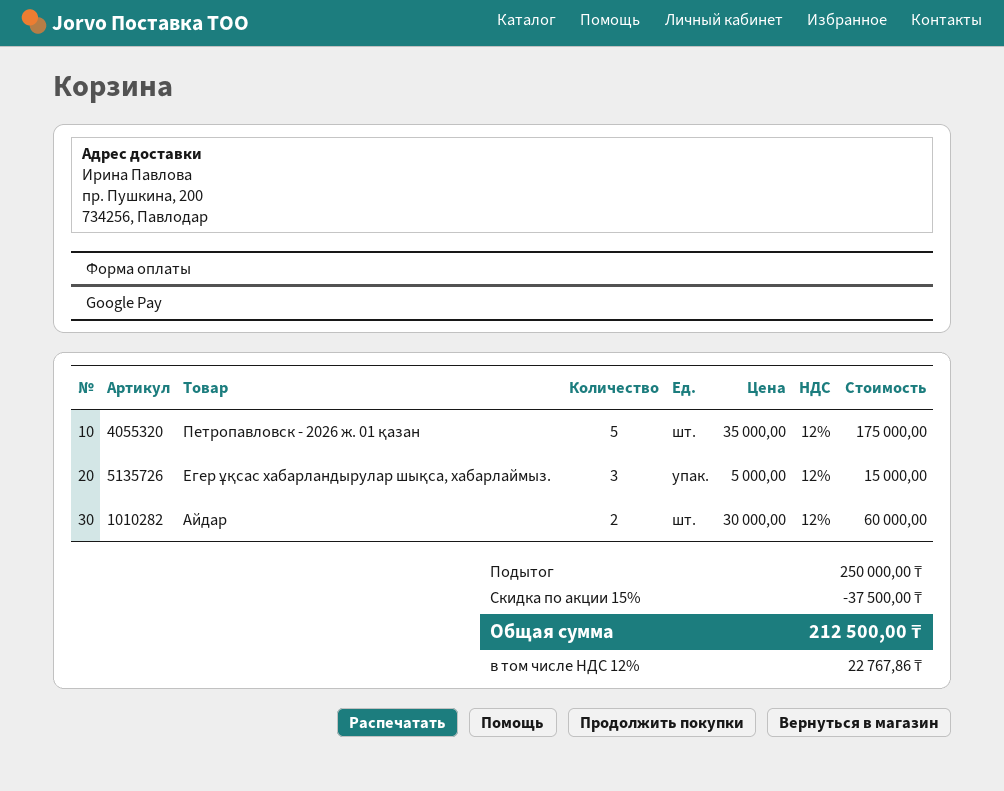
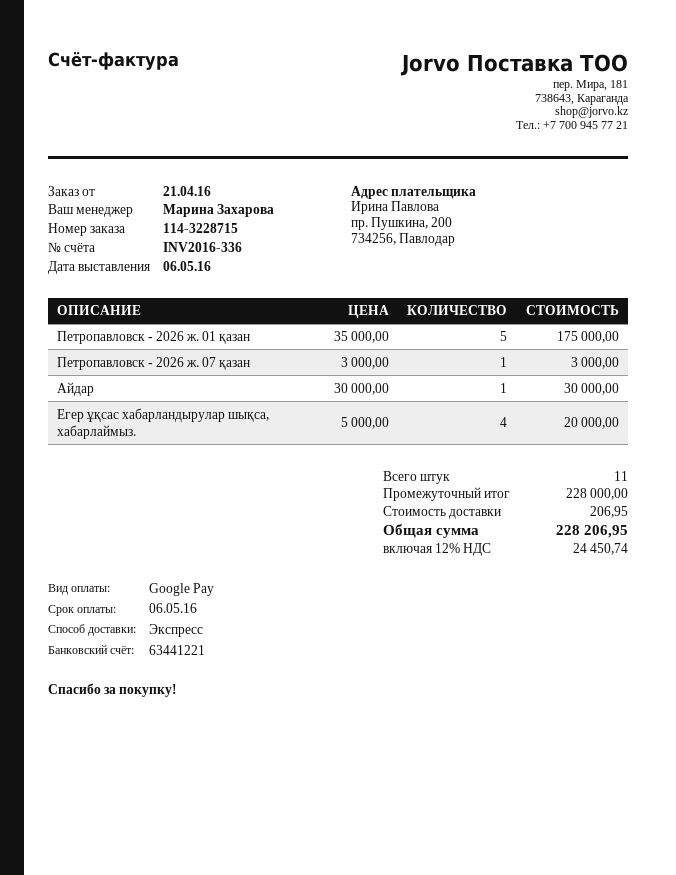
Егер ұқсас хабарландырулар шықса, хабарлаймыз.: 3 x 5000.00 = 15000.00 -> 4 x 5000.00 = 20000.00
Айдар: 2 x 30000.00 = 60000.00 -> 1 x 30000.00 = 30000.00
Петропавловск - 2026 ж. 07 қазан: none -> 1 x 3000.00 = 3000.00
subtotal: 250000.00 -> 228000.00
discount: 15% = 37500.00 -> none
shipping: none -> 206.95
tax: 12% = 22767.86 -> 12% = 24450.74
total: 212500.00 -> 228206.95

